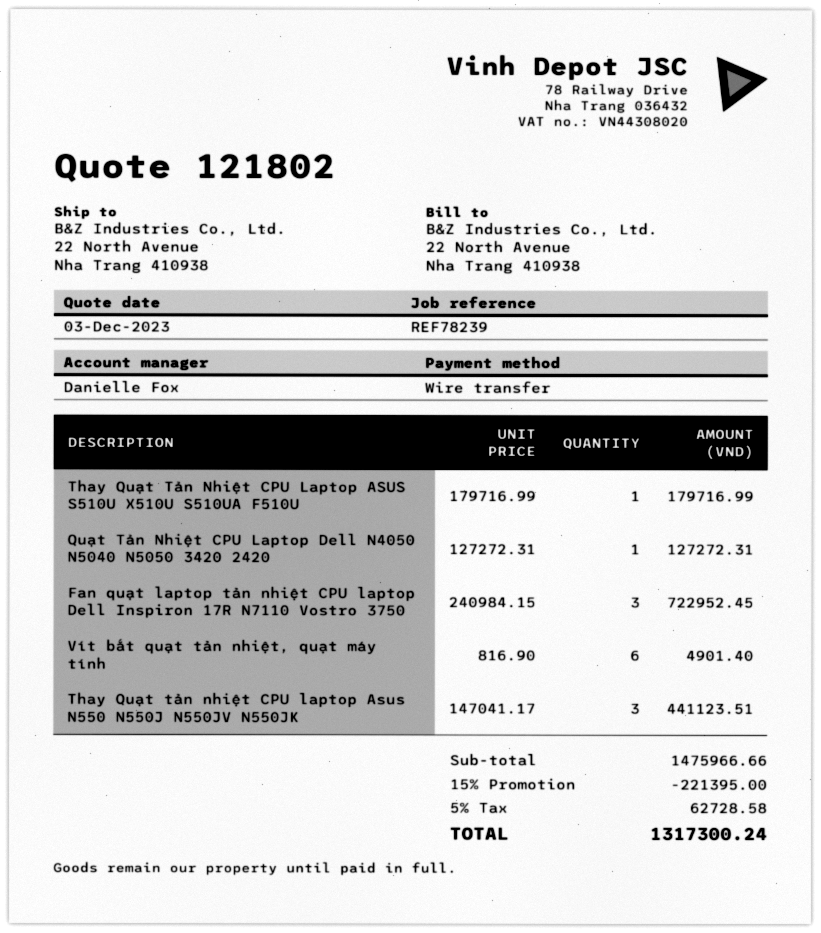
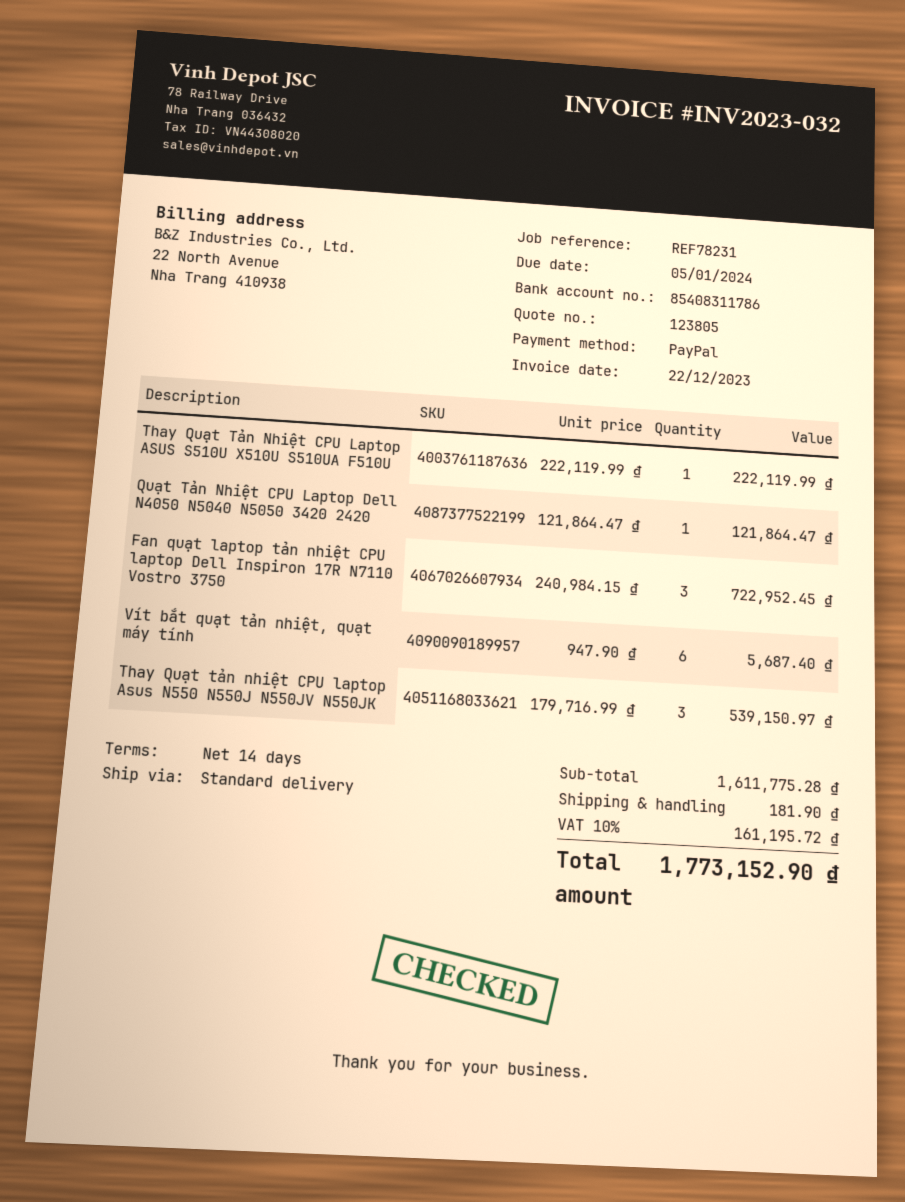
quote number: 121802 -> 123805
reference: REF78239 -> REF78231
payment method: bank transfer -> PayPal
Thay Quạt Tản Nhiệt CPU Laptop ASUS S510U X510U S510UA F510U: 1 x 179716.99 = 179716.99 -> 1 x 222119.99 = 222119.99
Quạt Tản Nhiệt CPU Laptop Dell N4050 N5040 N5050 3420 2420: 1 x 127272.31 = 127272.31 -> 1 x 121864.47 = 121864.47
Vít bắt quạt tản nhiệt, quạt máy tính: 6 x 816.90 = 4901.40 -> 6 x 947.90 = 5687.40
Thay Quạt tản nhiệt CPU laptop Asus N550 N550J N550JV N550JK: 3 x 147041.17 = 441123.51 -> 3 x 179716.99 = 539150.97
subtotal: 1475966.66 -> 1611775.28
discount: 15% = 221395.00 -> none
shipping: none -> 181.90
tax: 5% = 62728.58 -> 10% = 161195.72
total: 1317300.24 -> 1773152.90

